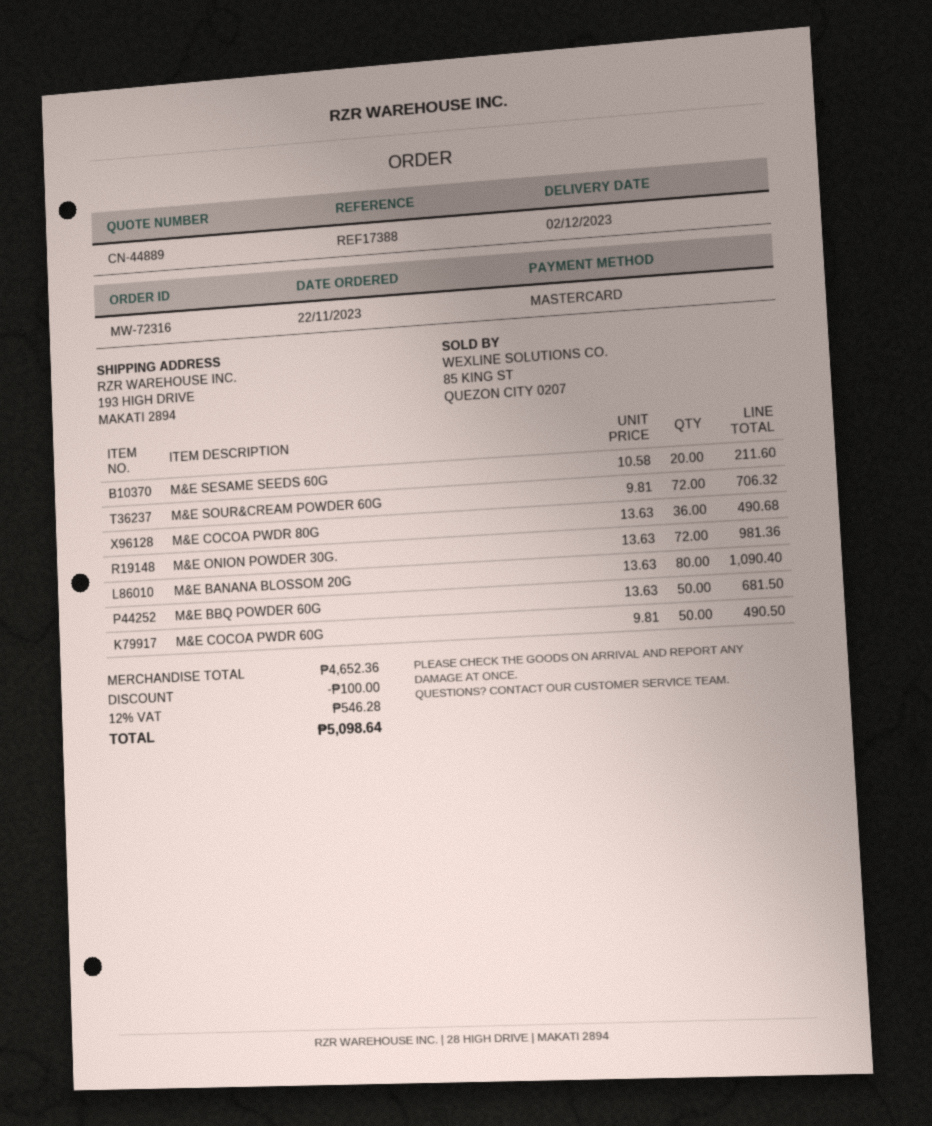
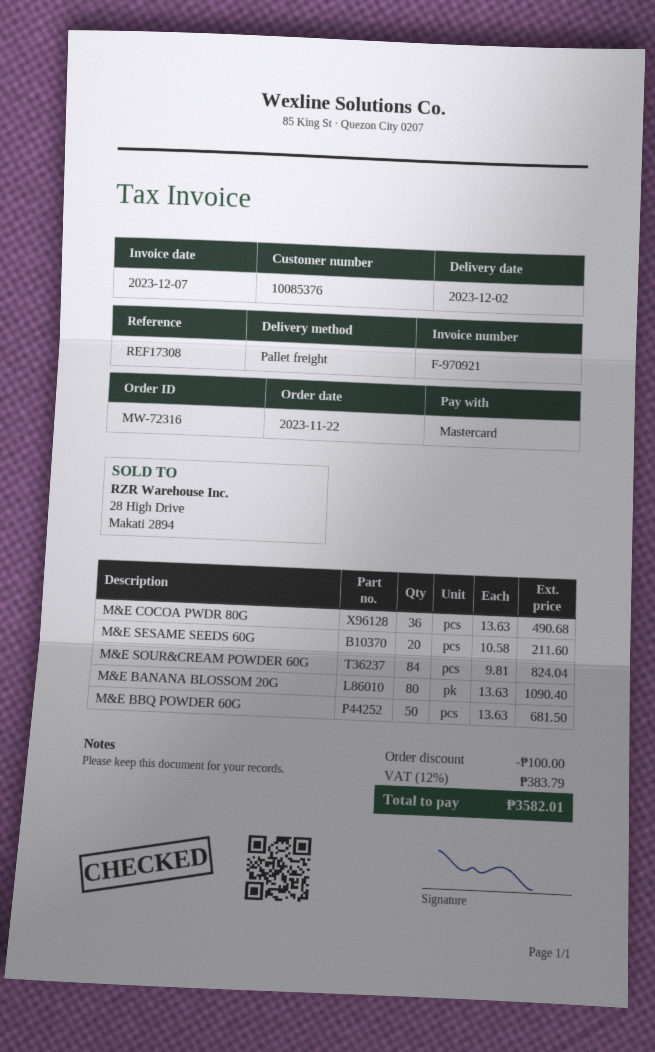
reference: REF17388 -> REF17308
M&E SOUR&CREAM POWDER 60G: 72 x 9.81 = 706.32 -> 84 x 9.81 = 824.04
M&E ONION POWDER 30G.: 72 x 13.63 = 981.36 -> none
M&E COCOA PWDR 60G: 50 x 9.81 = 490.50 -> none
tax: 12% = 546.28 -> 12% = 383.79
total: 5098.64 -> 3582.01

